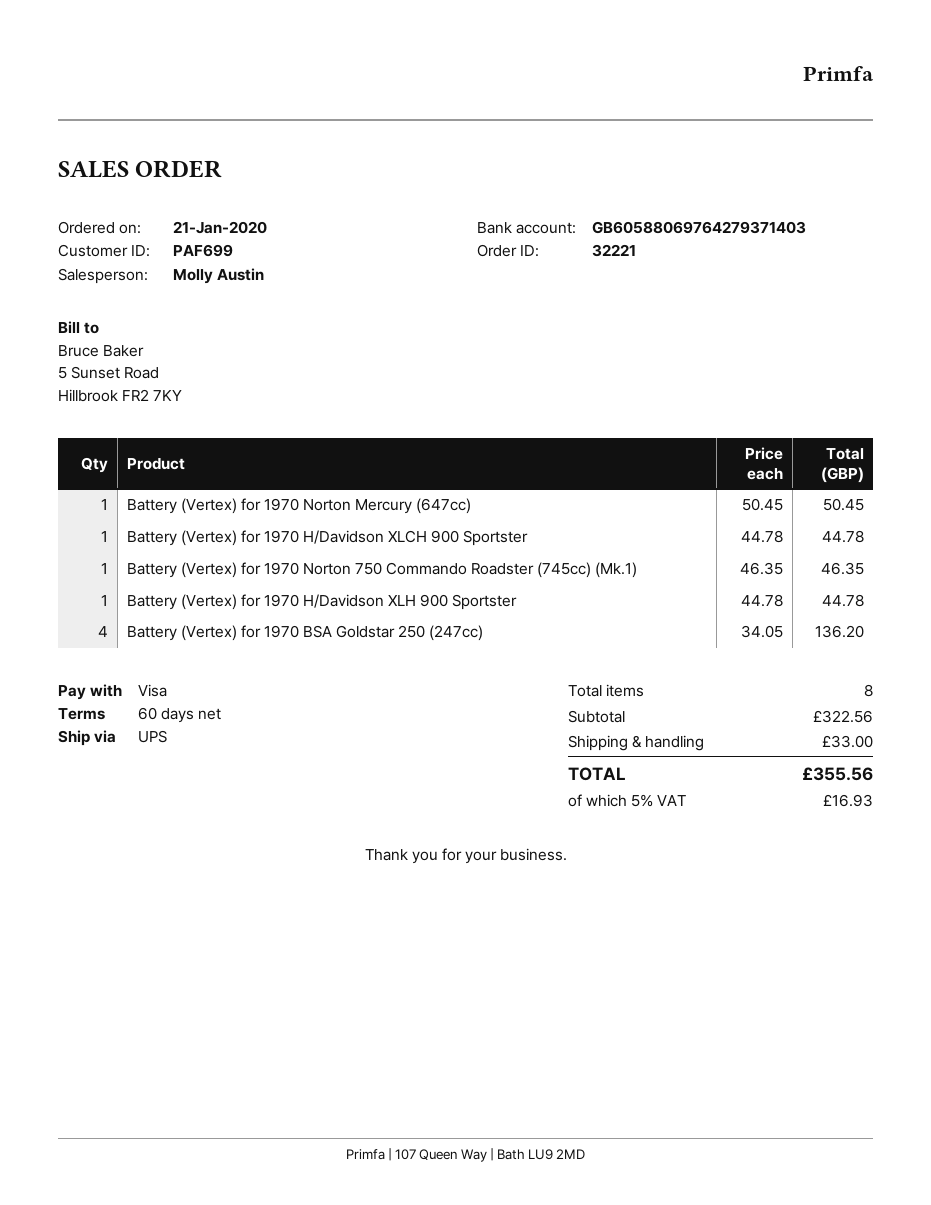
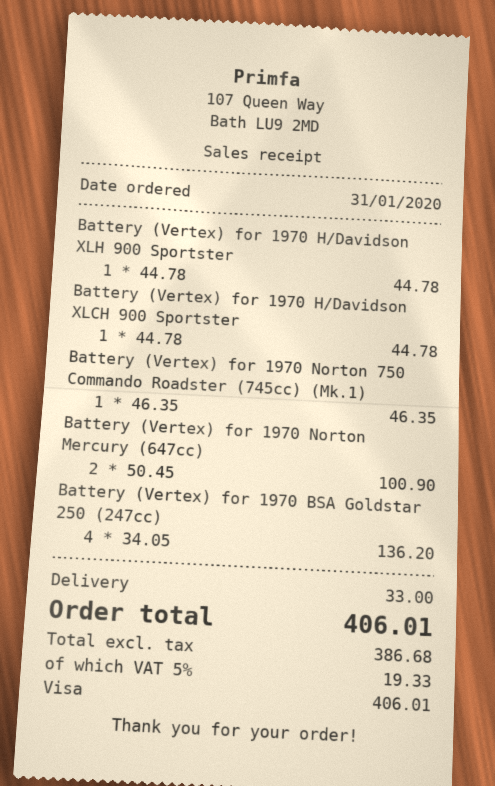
order date: 2020-01-21 -> 2020-01-31
Battery (Vertex) for 1970 Norton Mercury (647cc): 1 x 50.45 = 50.45 -> 2 x 50.45 = 100.90
tax: 5% = 16.93 -> 5% = 19.33
total: 355.56 -> 406.01

